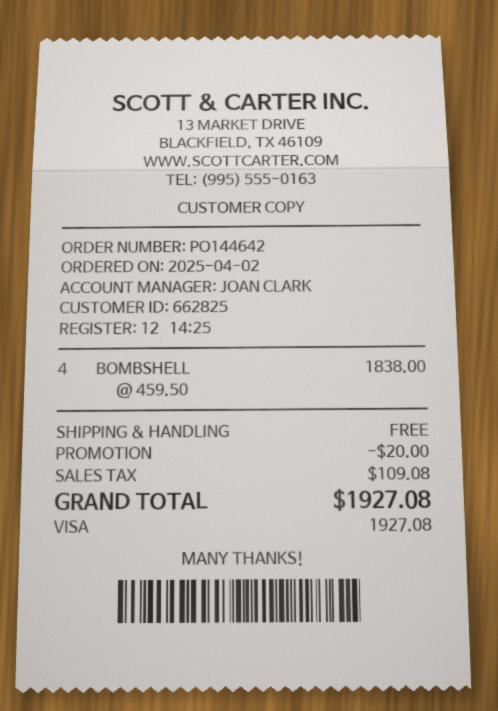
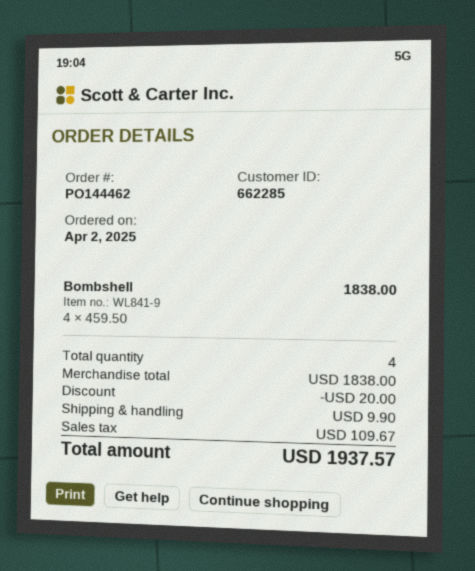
order number: PO144642 -> PO144462
customer number: 662825 -> 662285
shipping: 0.00 -> 9.90
tax: 109.08 -> 109.67
total: 1927.08 -> 1937.57

